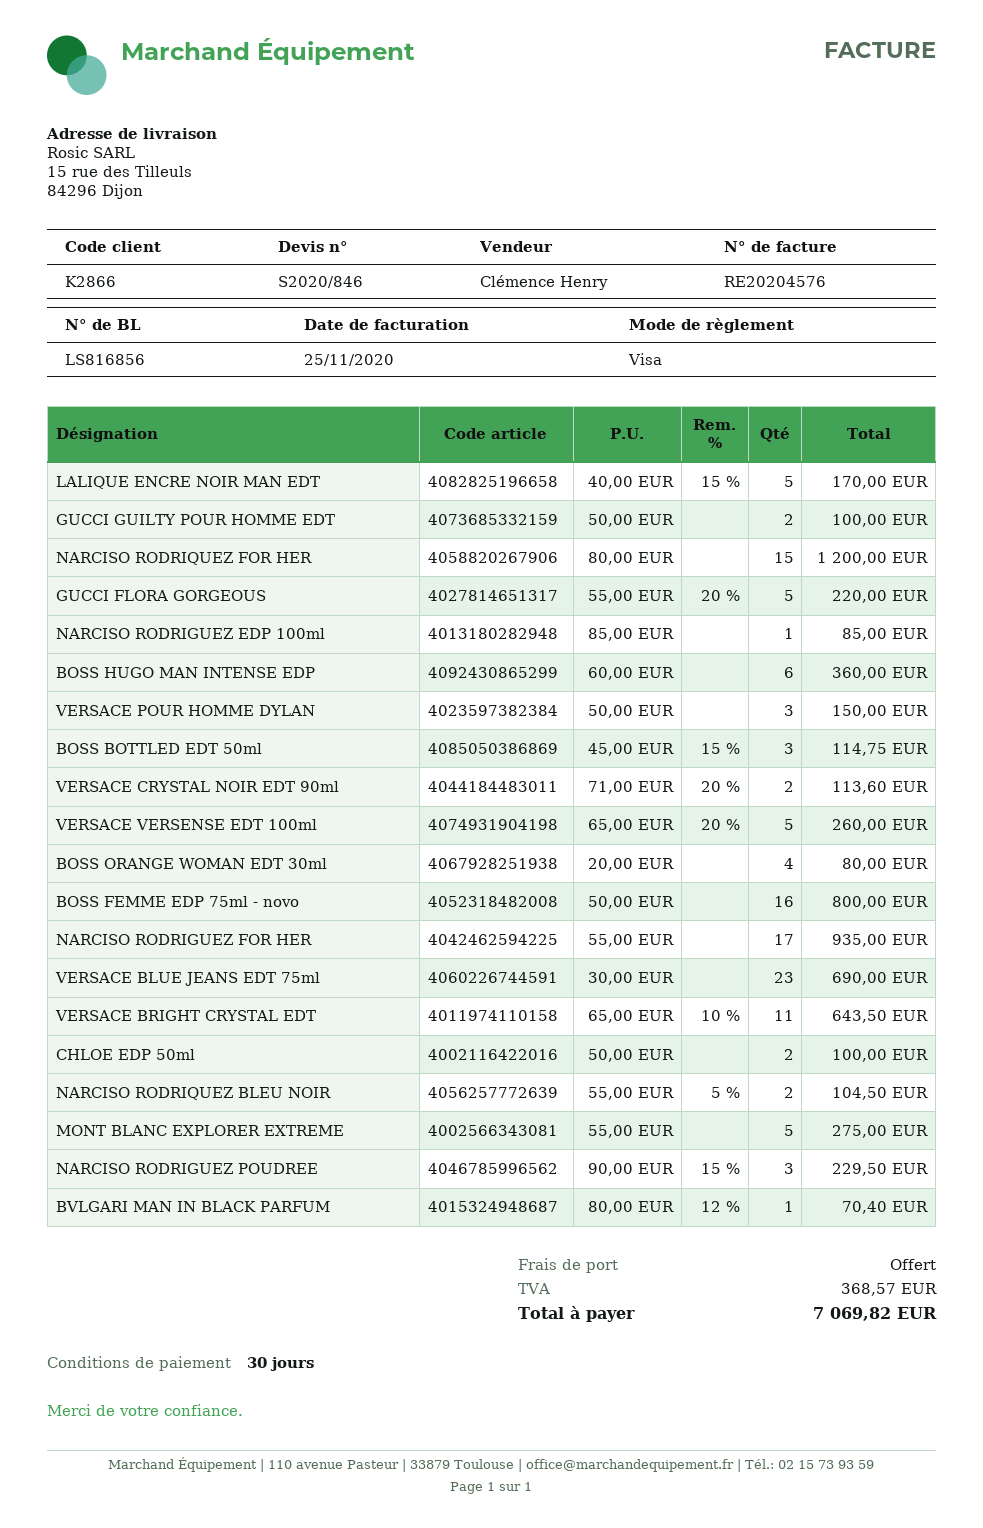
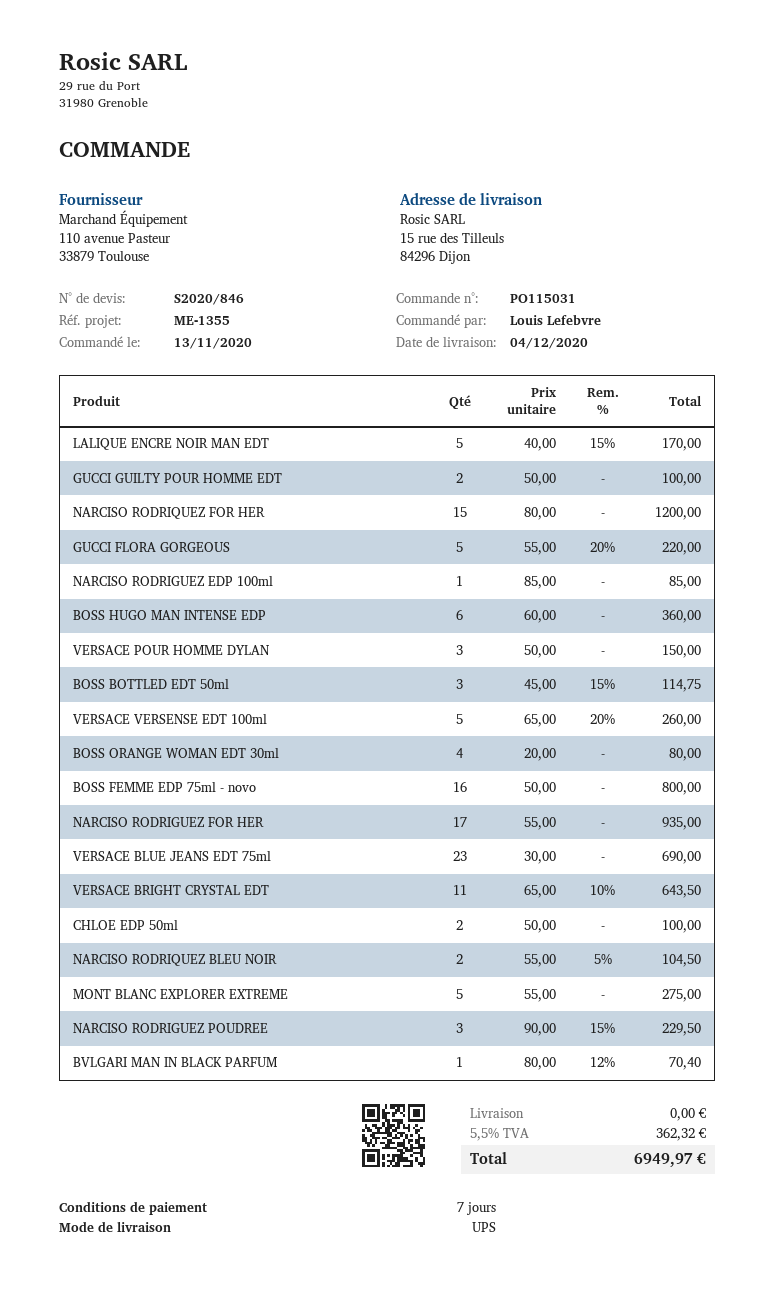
payment terms: 30 days -> 7 days
VERSACE CRYSTAL NOIR EDT 90ml: 2 x 71.00 - 20% = 113.60 -> none
tax: 368.57 -> 362.32
total: 7069.82 -> 6949.97

